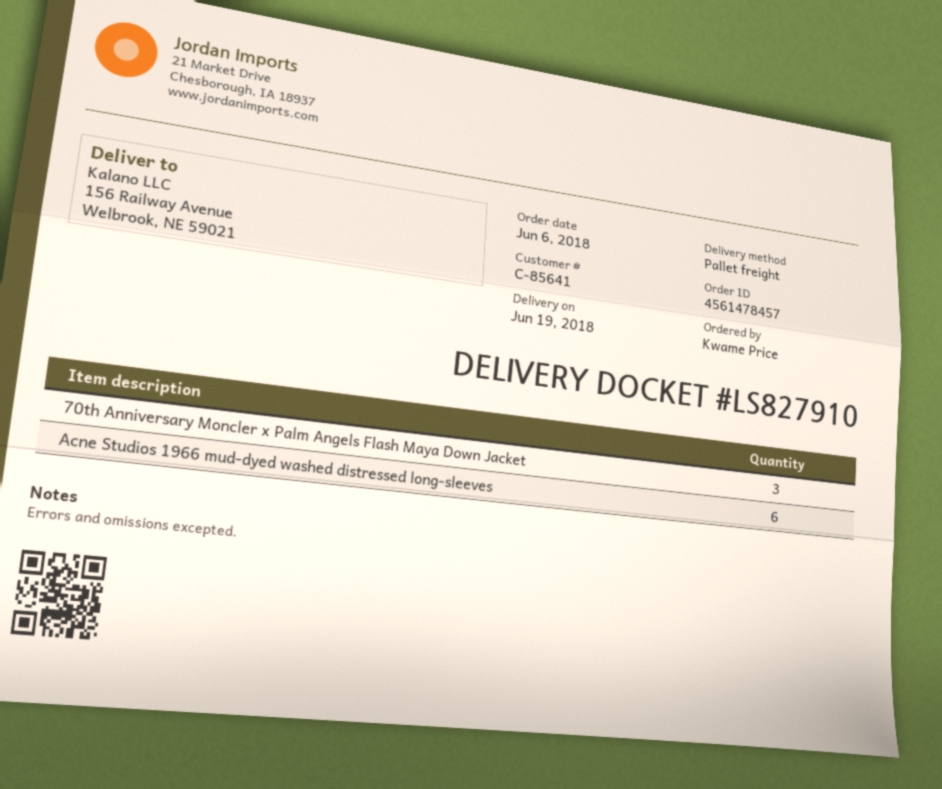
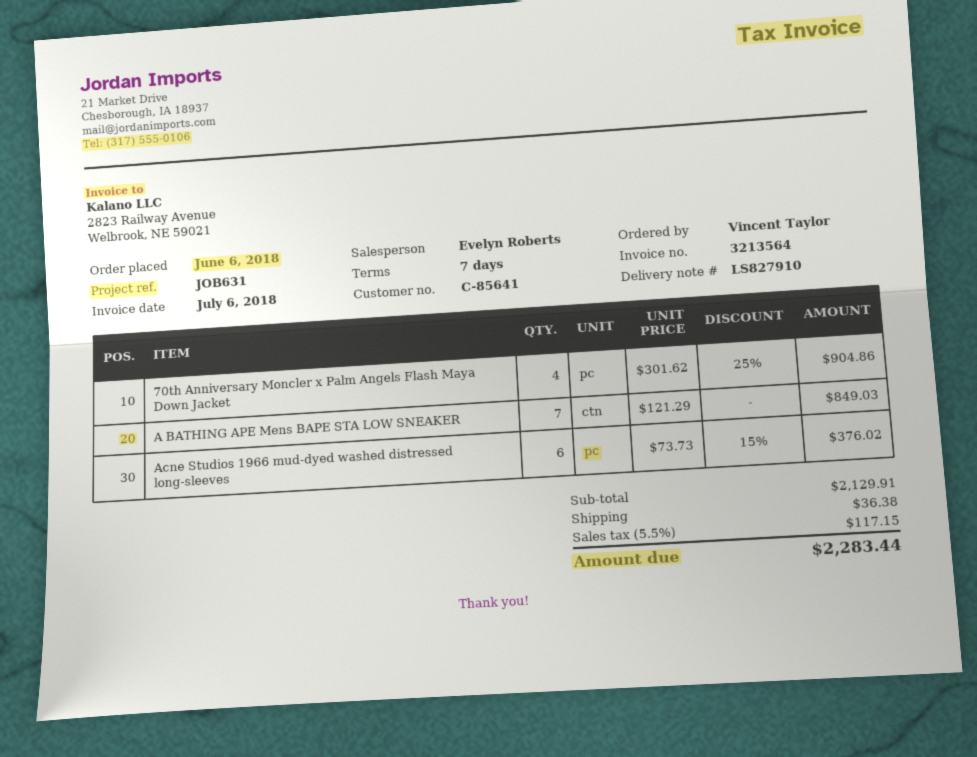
ordered by: Kwame Price -> Vincent Taylor
70th Anniversary Moncler x Palm Angels Flash Maya Down Jacket: 3 -> 4
A BATHING APE Mens BAPE STA LOW SNEAKER: none -> 7

